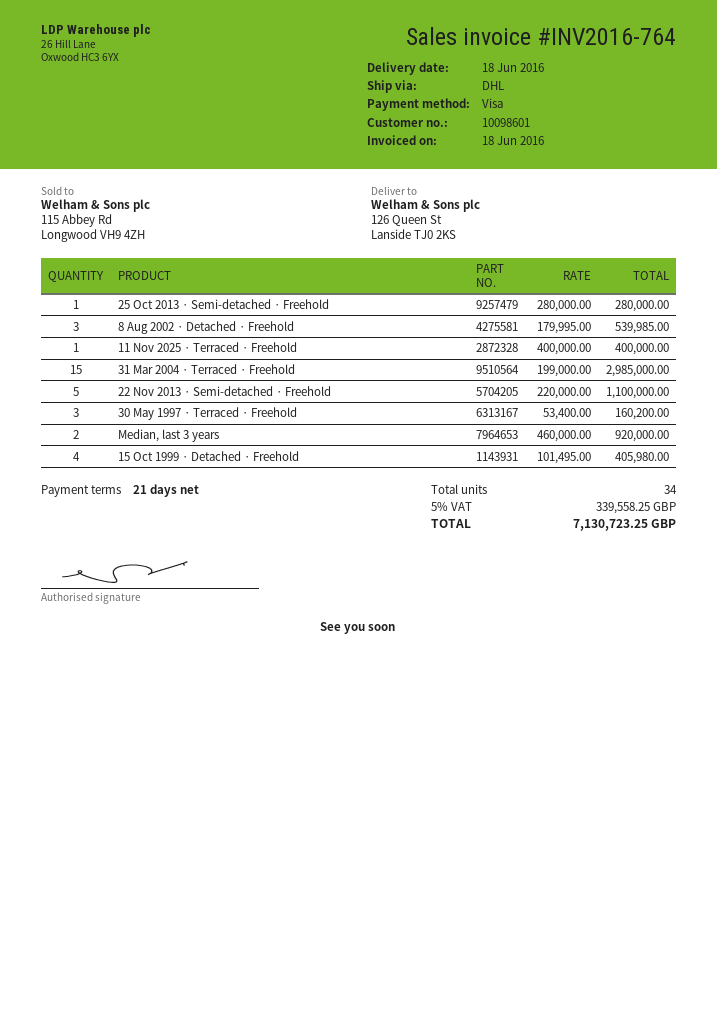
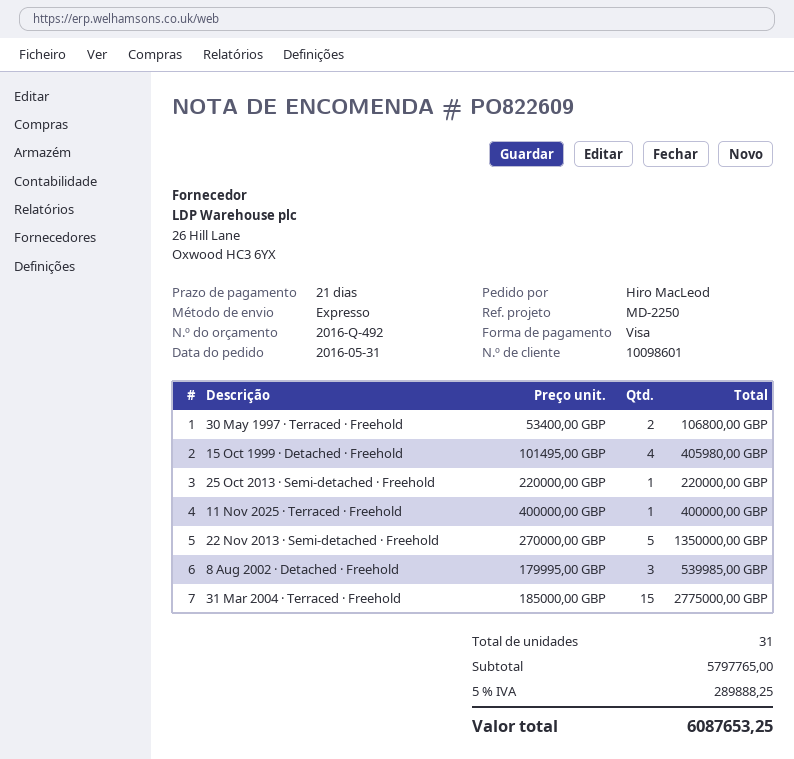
shipping method: DHL -> express
25 Oct 2013 · Semi-detached · Freehold: 1 x 280000.00 = 280000.00 -> 1 x 220000.00 = 220000.00
31 Mar 2004 · Terraced · Freehold: 15 x 199000.00 = 2985000.00 -> 15 x 185000.00 = 2775000.00
22 Nov 2013 · Semi-detached · Freehold: 5 x 220000.00 = 1100000.00 -> 5 x 270000.00 = 1350000.00
30 May 1997 · Terraced · Freehold: 3 x 53400.00 = 160200.00 -> 2 x 53400.00 = 106800.00
Median, last 3 years: 2 x 460000.00 = 920000.00 -> none
total quantity: 34 -> 31
tax: 5% = 339558.25 -> 5% = 289888.25
total: 7130723.25 -> 6087653.25

